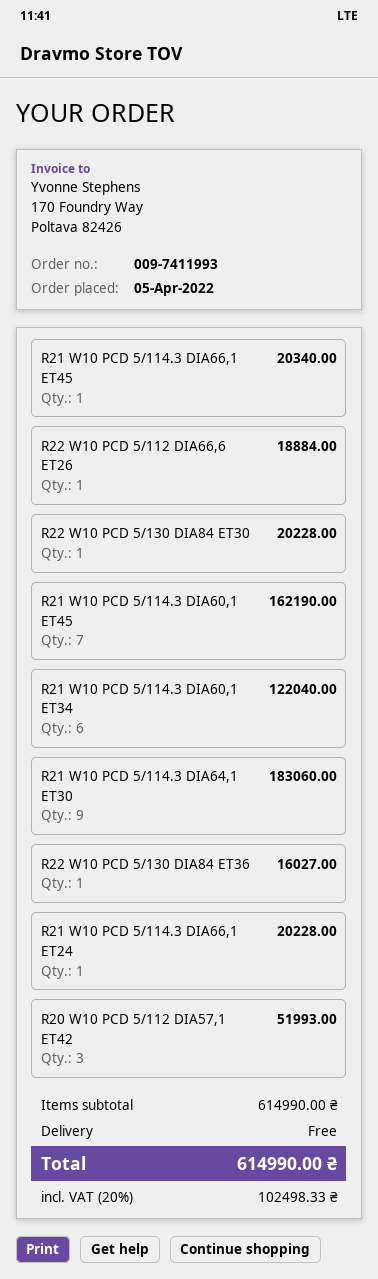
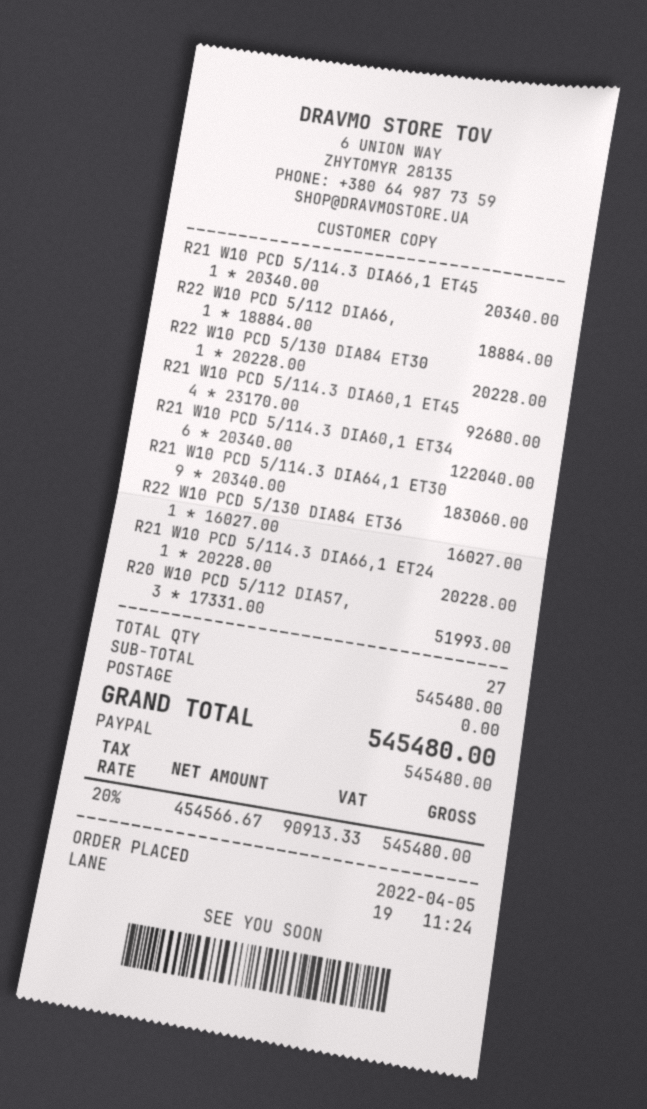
R21 W10 PCD 5/114.3 DIA60,1 ET45: 7 for 162190.00 -> 4 for 92680.00
subtotal: 614990.00 -> 545480.00
tax: 20% = 102498.33 -> 20% = 90913.33
total: 614990.00 -> 545480.00

